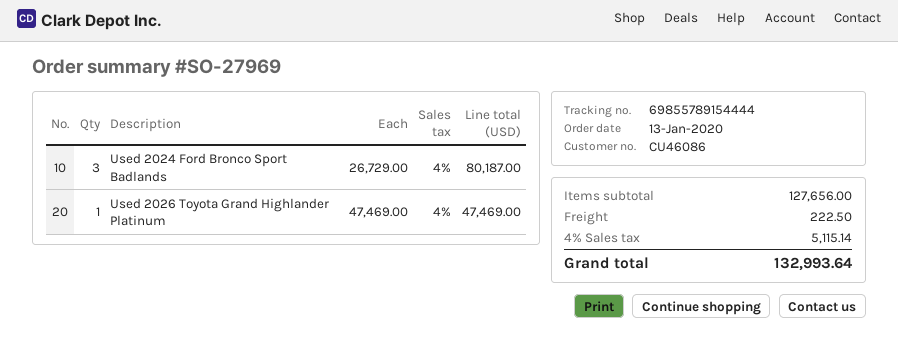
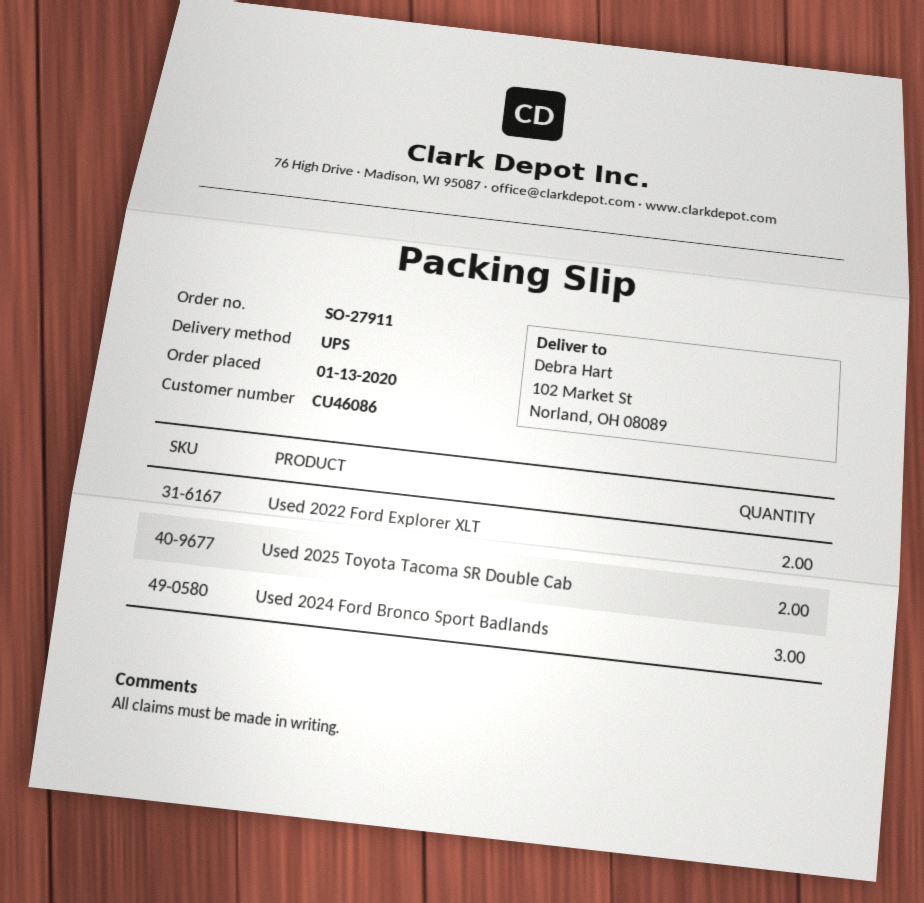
order number: SO-27969 -> SO-27911
Used 2026 Toyota Grand Highlander Platinum: 1 -> none
Used 2022 Ford Explorer XLT: none -> 2
Used 2025 Toyota Tacoma SR Double Cab: none -> 2

